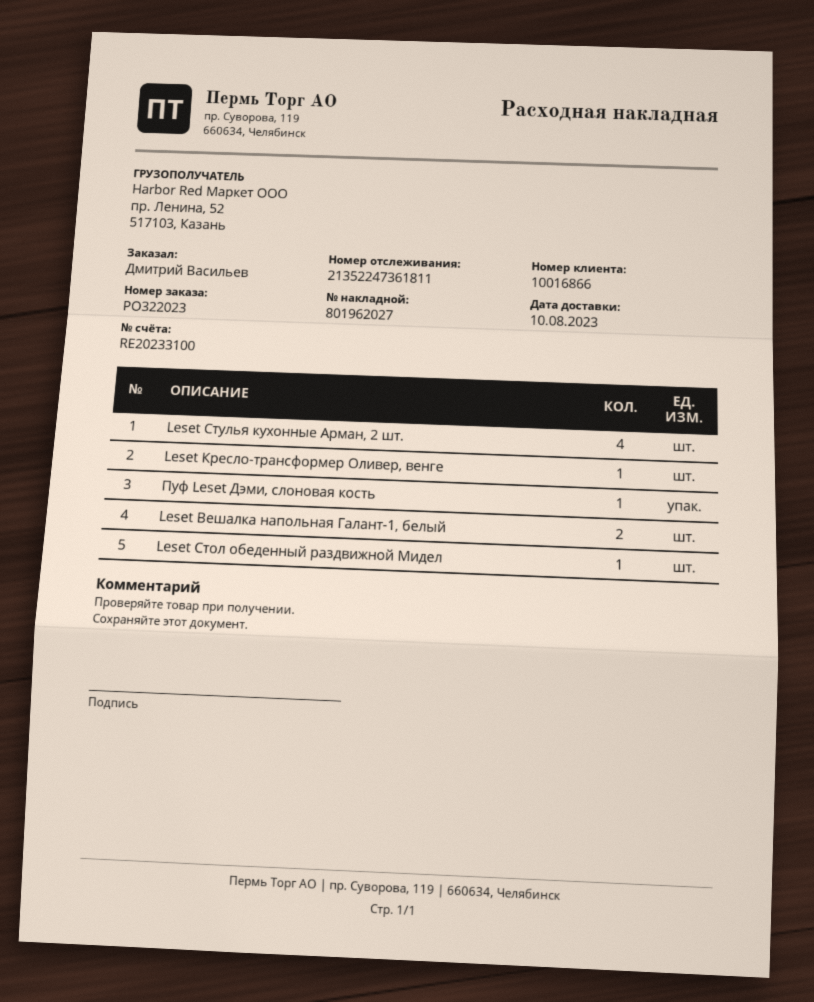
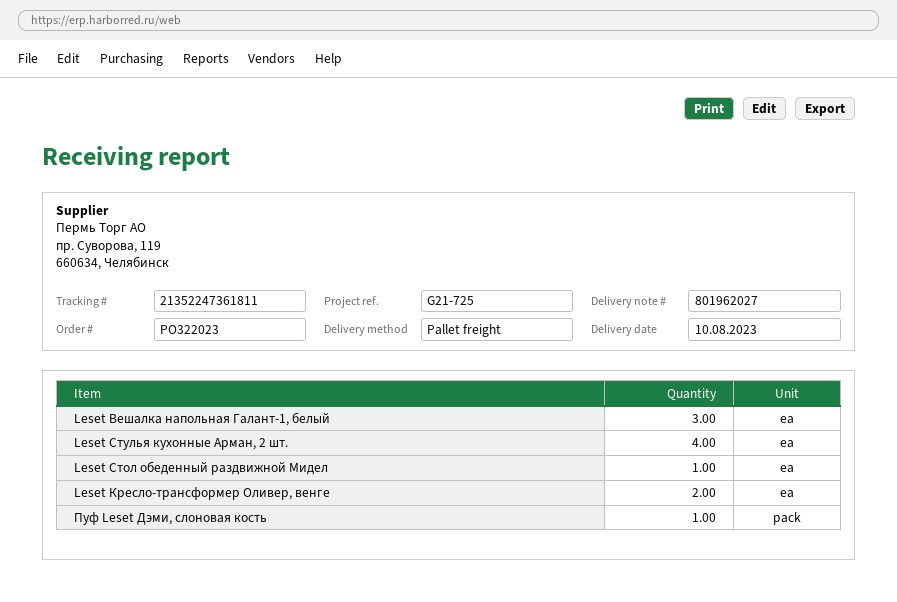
Leset Кресло-трансформер Оливер, венге: 1 -> 2
Leset Вешалка напольная Галант-1, белый: 2 -> 3

